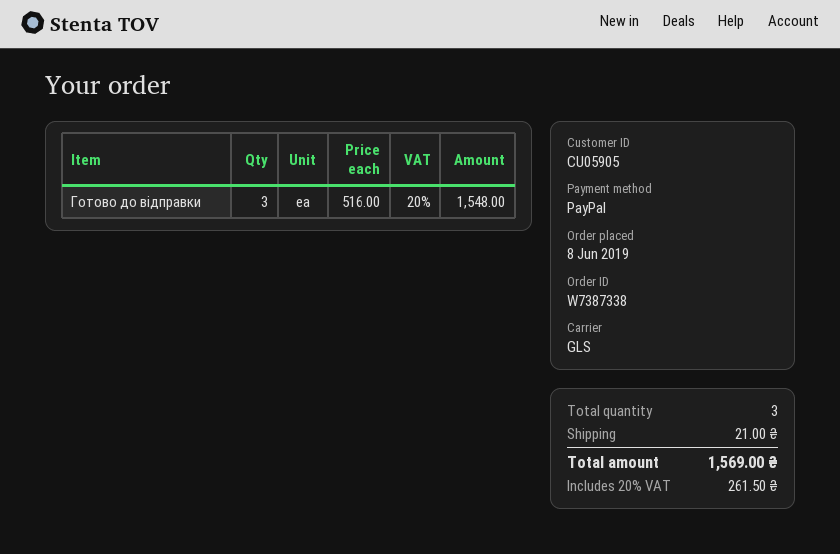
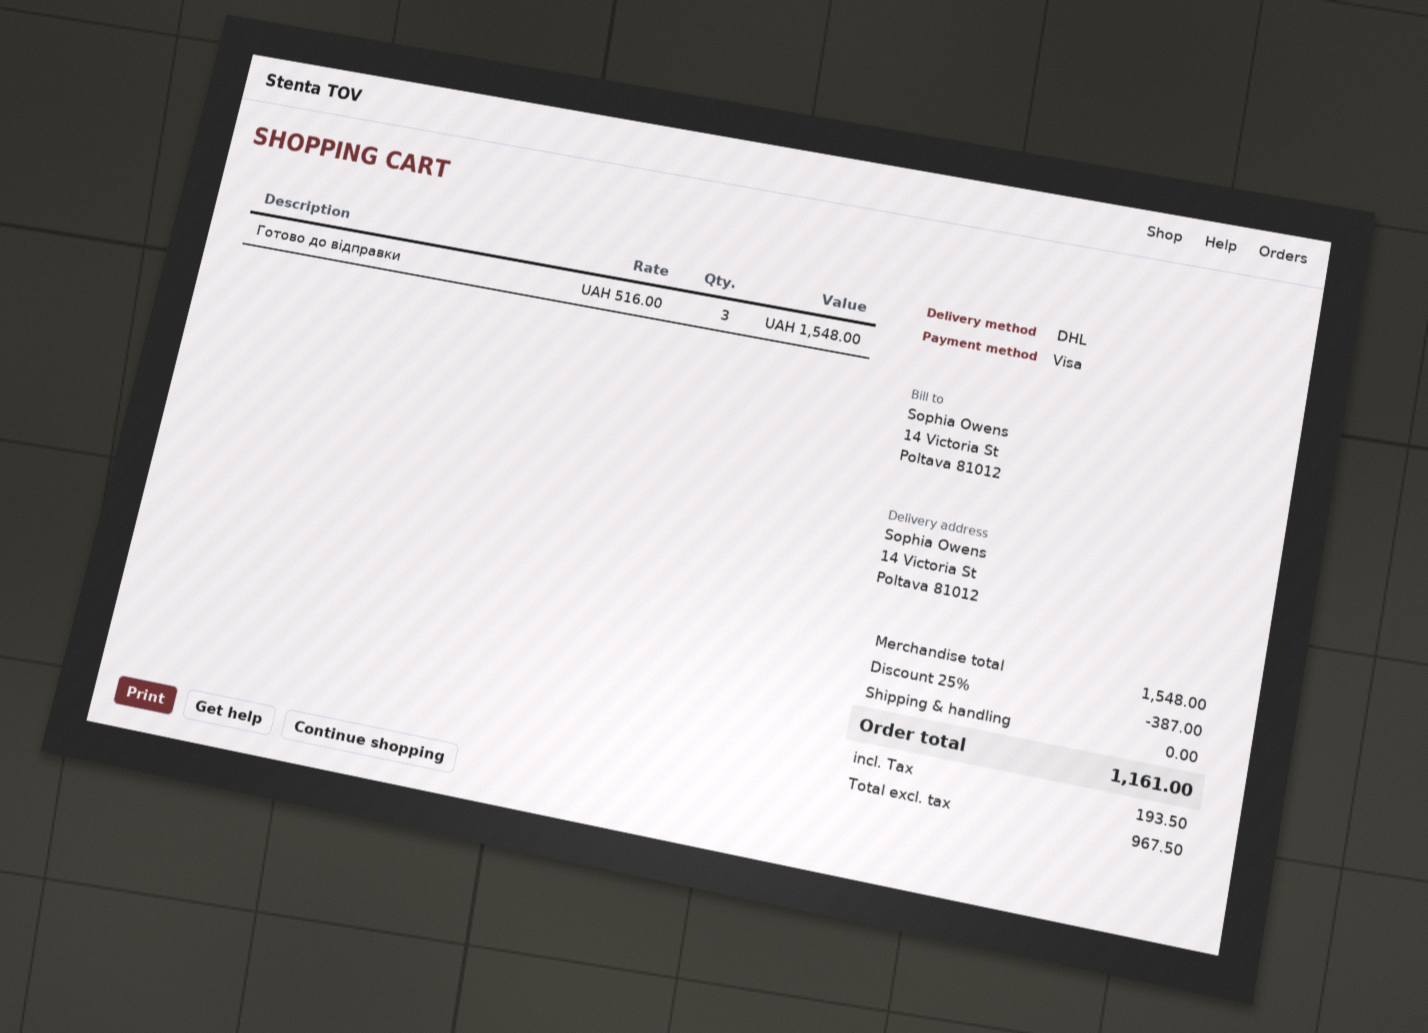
payment method: PayPal -> Visa
shipping method: GLS -> DHL
discount: none -> 25% = 387.00
shipping: 21.00 -> 0.00
tax: 261.50 -> 193.50
total: 1569.00 -> 1161.00

